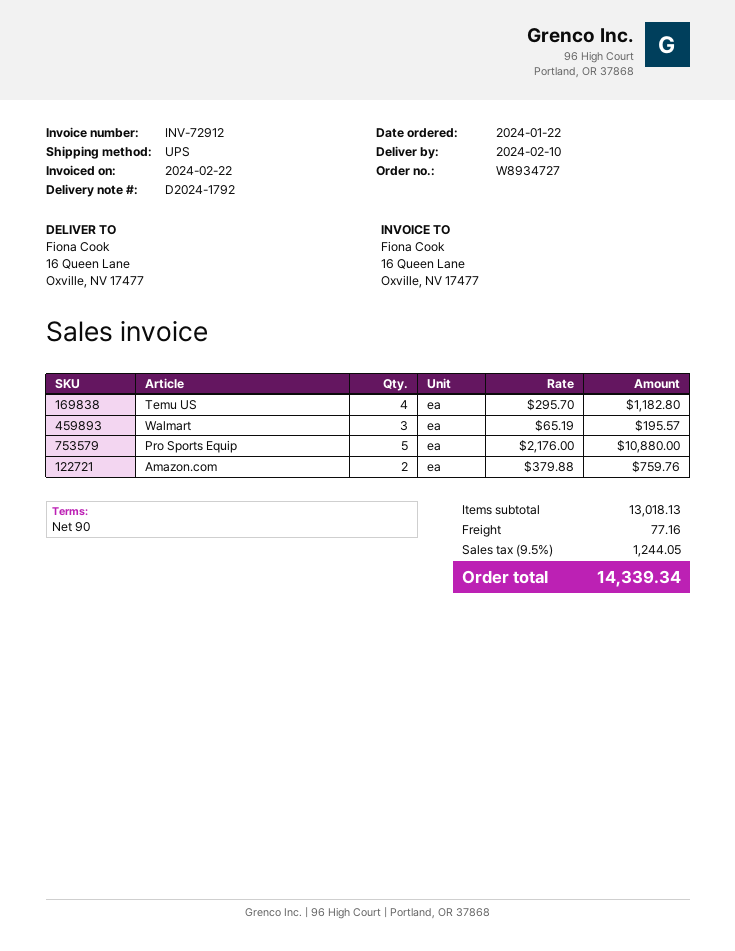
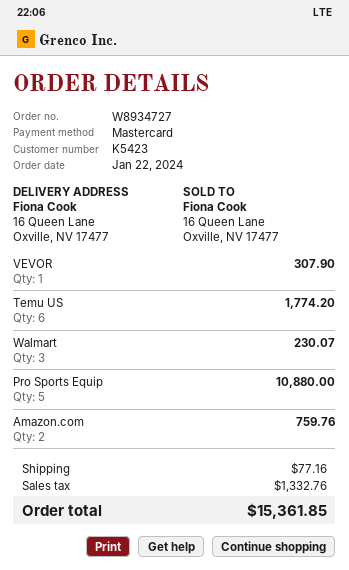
Temu US: 4 for 1182.80 -> 6 for 1774.20
Walmart: 3 for 195.57 -> 3 for 230.07
VEVOR: none -> 1 for 307.90
tax: 1244.05 -> 1332.76
total: 14339.34 -> 15361.85

